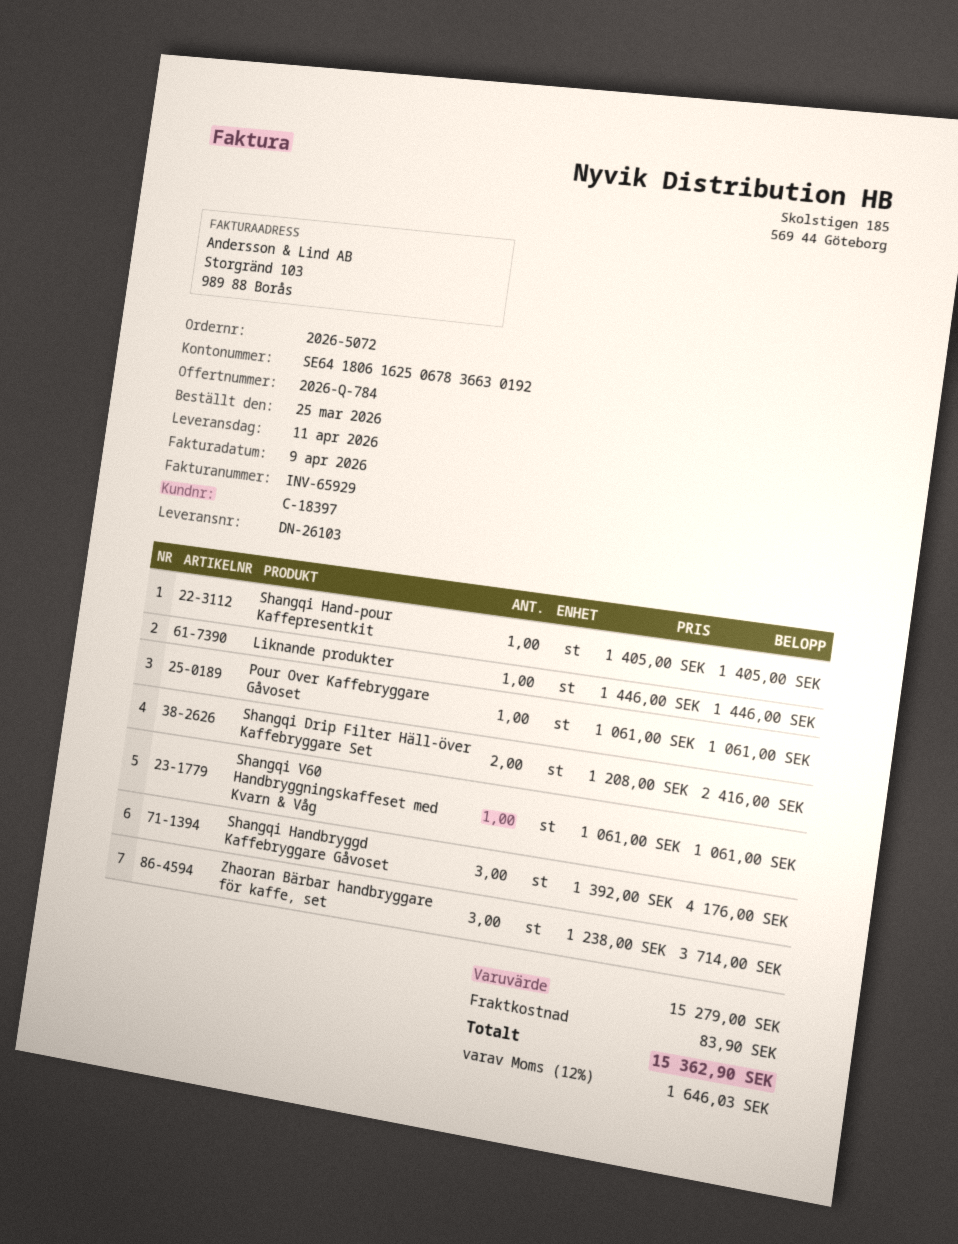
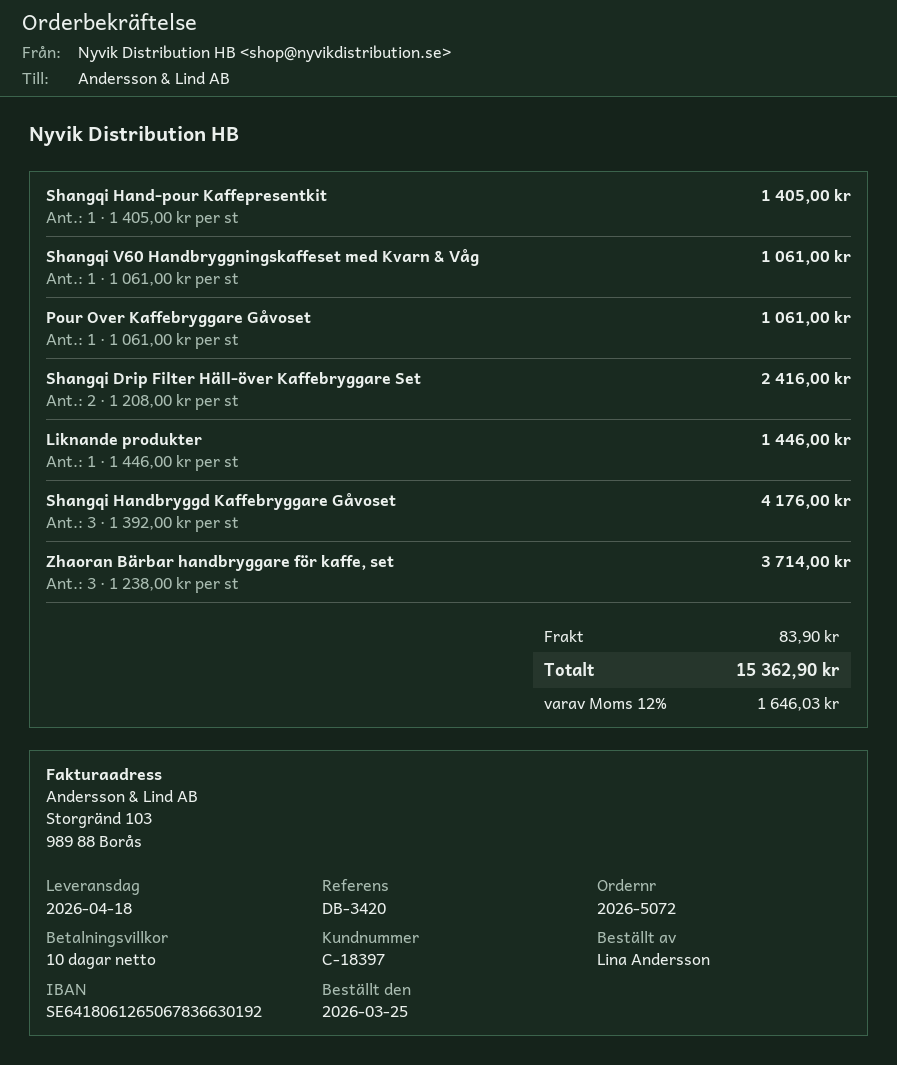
delivery date: 2026-04-11 -> 2026-04-18
bank account: SE6418061625067836630192 -> SE6418061265067836630192

